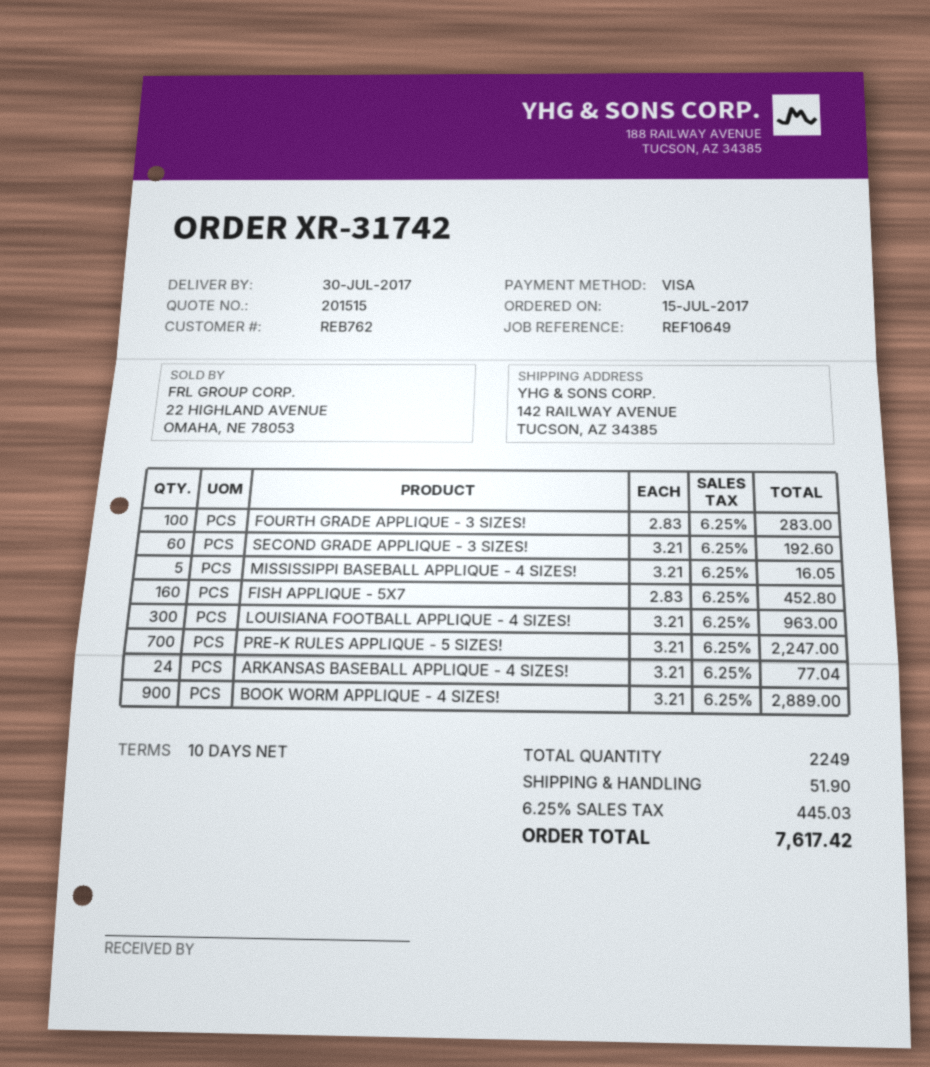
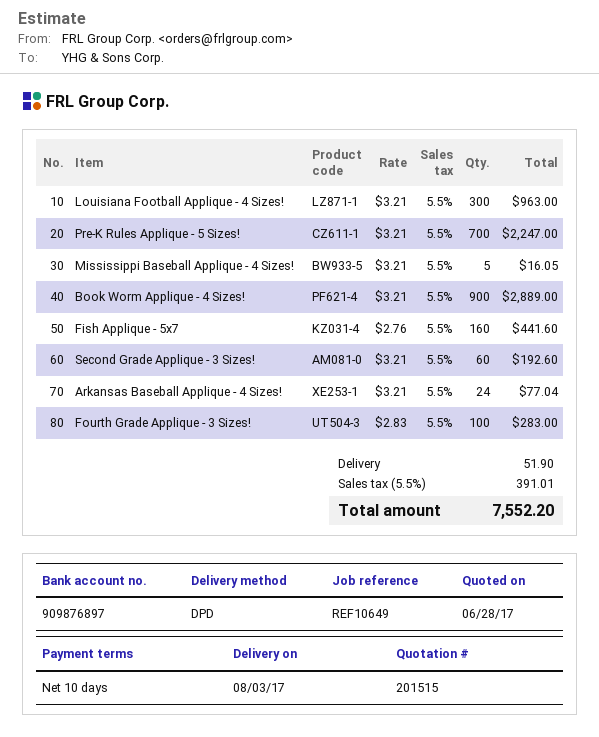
delivery date: 2017-07-30 -> 2017-08-03
FISH APPLIQUE - 5X7: 160 x 2.83 = 452.80 -> 160 x 2.76 = 441.60
tax: 6.25% = 445.03 -> 5.5% = 391.01
total: 7617.42 -> 7552.20

